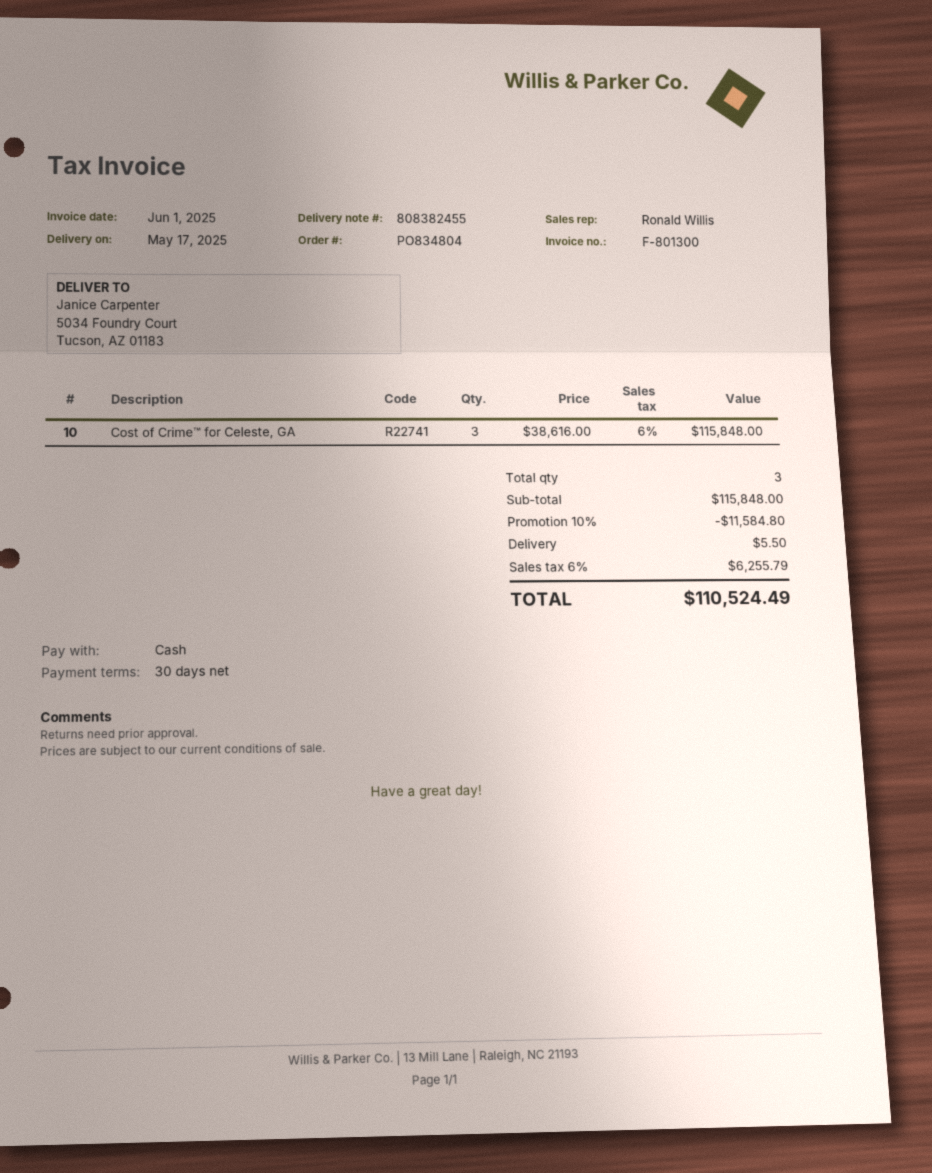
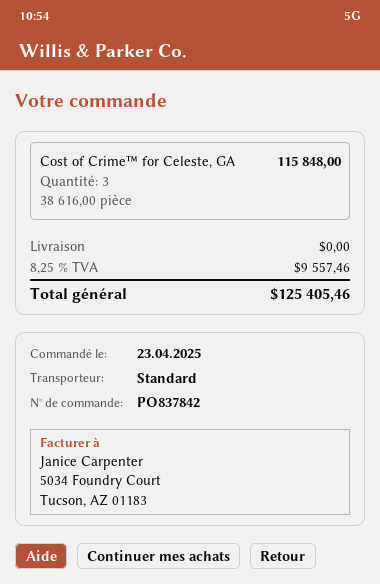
order number: PO834804 -> PO837842
discount: 10% = 11584.80 -> none
shipping: 5.50 -> 0.00
tax: 6% = 6255.79 -> 8.25% = 9557.46
total: 110524.49 -> 125405.46

